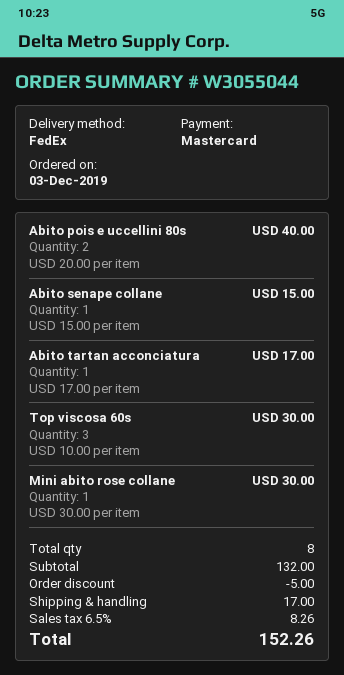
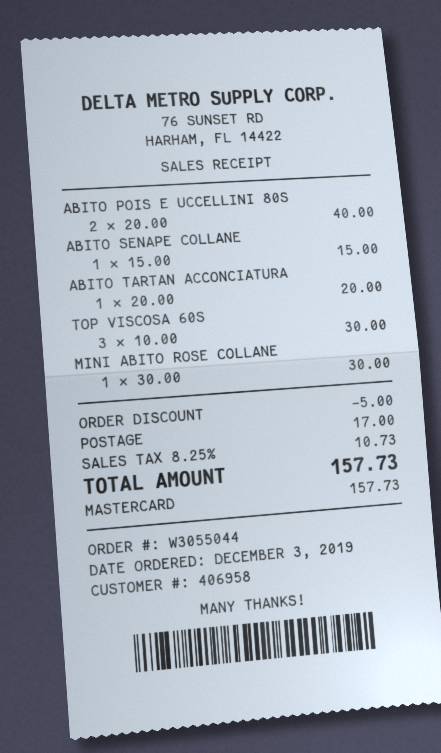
Abito tartan acconciatura: 1 x 17.00 = 17.00 -> 1 x 20.00 = 20.00
tax: 6.5% = 8.26 -> 8.25% = 10.73
total: 152.26 -> 157.73

